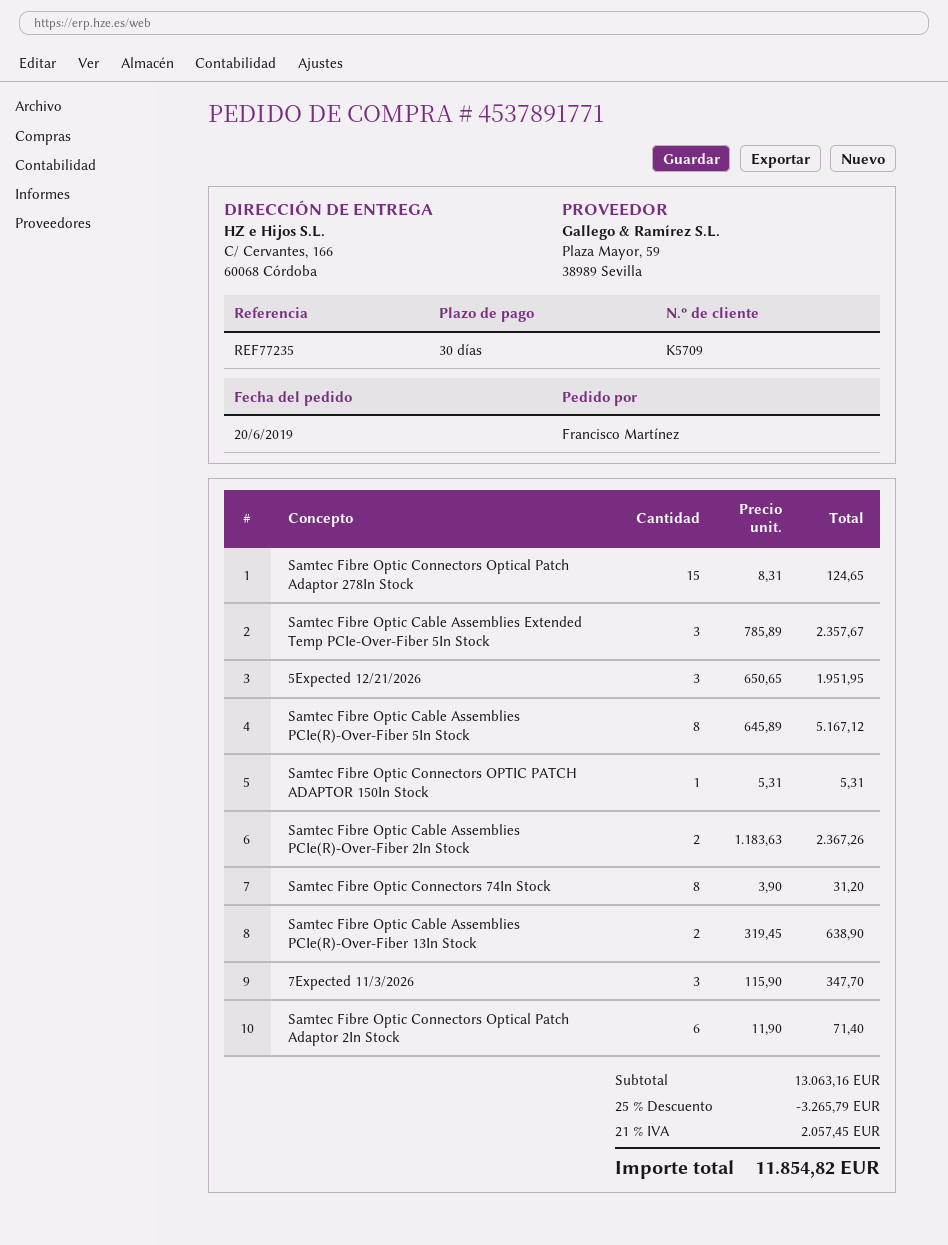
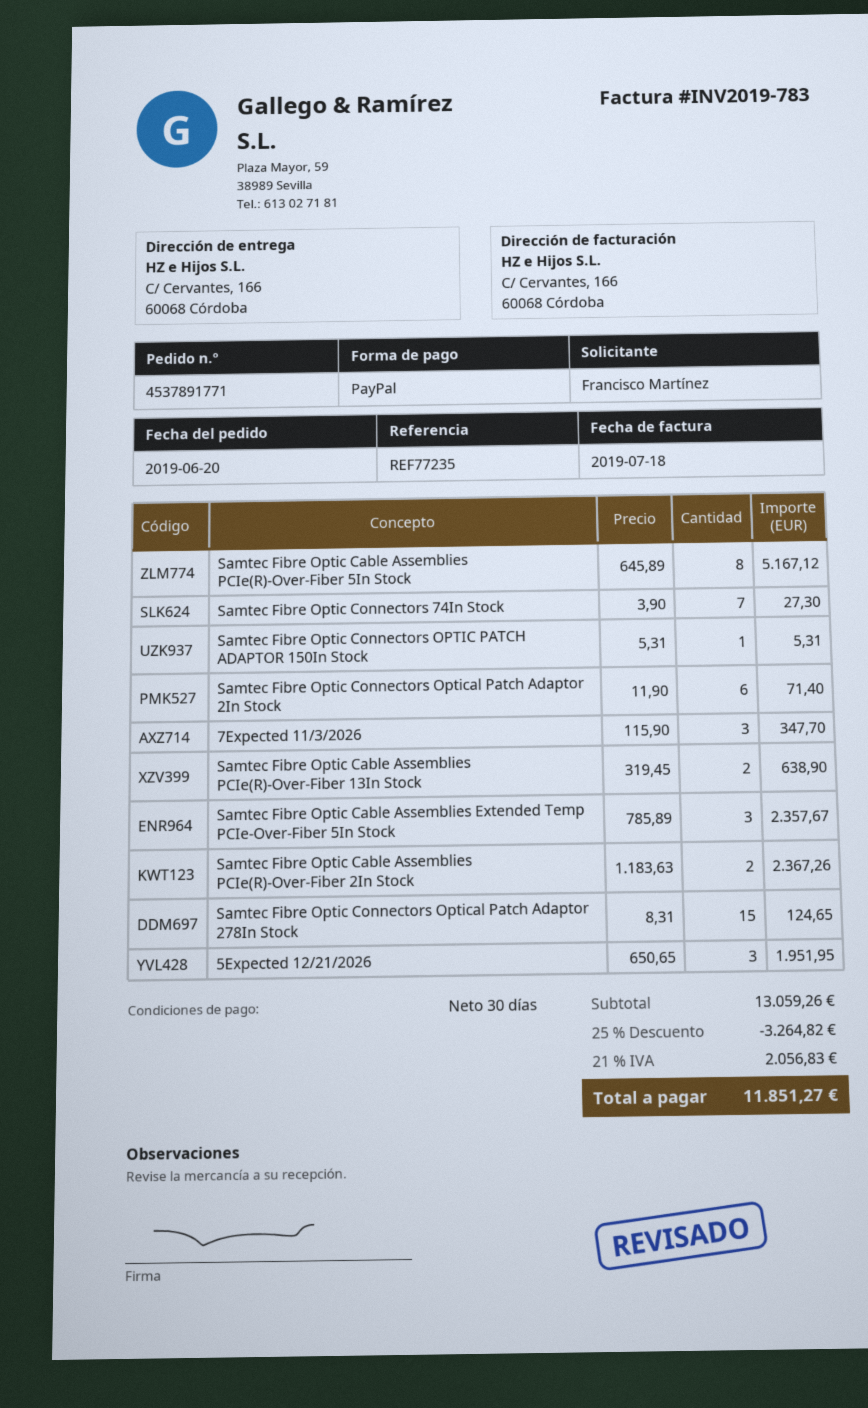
Samtec Fibre Optic Connectors 74In Stock: 8 x 3.90 = 31.20 -> 7 x 3.90 = 27.30
subtotal: 13063.16 -> 13059.26
discount: 25% = 3265.79 -> 25% = 3264.82
tax: 21% = 2057.45 -> 21% = 2056.83
total: 11854.82 -> 11851.27

